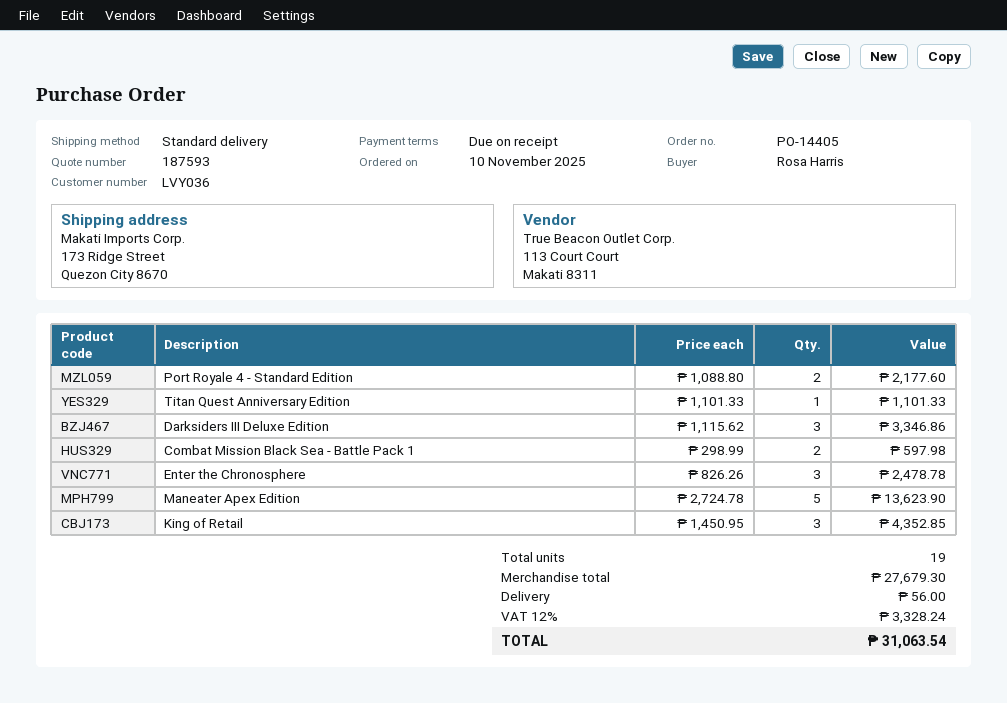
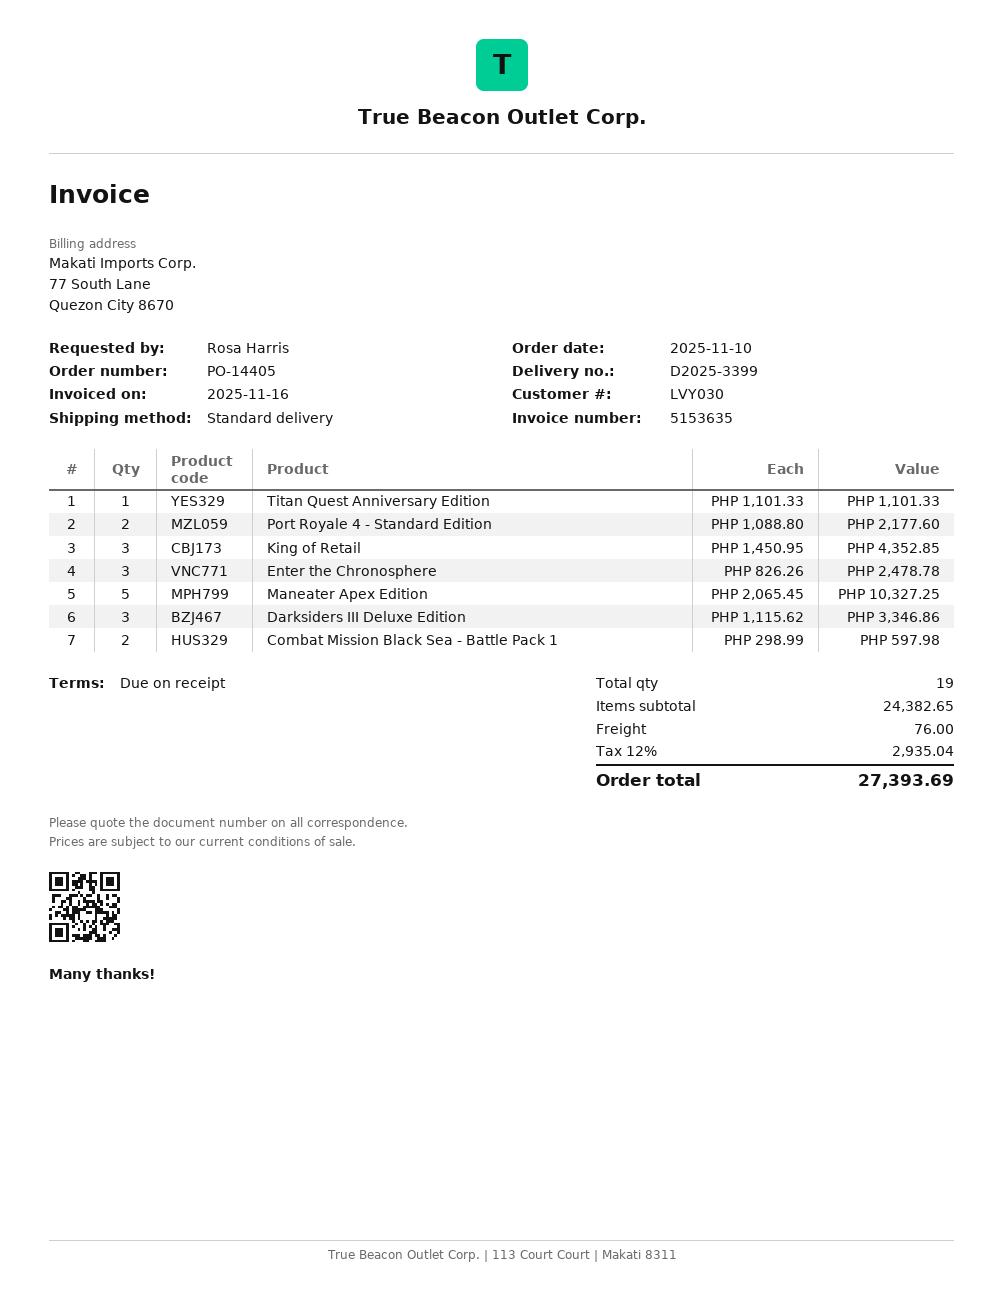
customer number: LVY036 -> LVY030
Maneater Apex Edition: 5 x 2724.78 = 13623.90 -> 5 x 2065.45 = 10327.25
subtotal: 27679.30 -> 24382.65
shipping: 56.00 -> 76.00
tax: 12% = 3328.24 -> 12% = 2935.04
total: 31063.54 -> 27393.69

